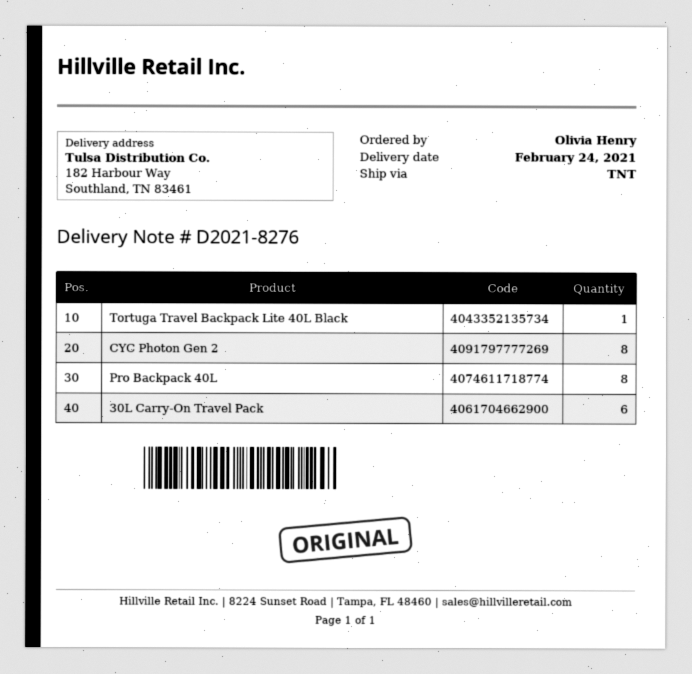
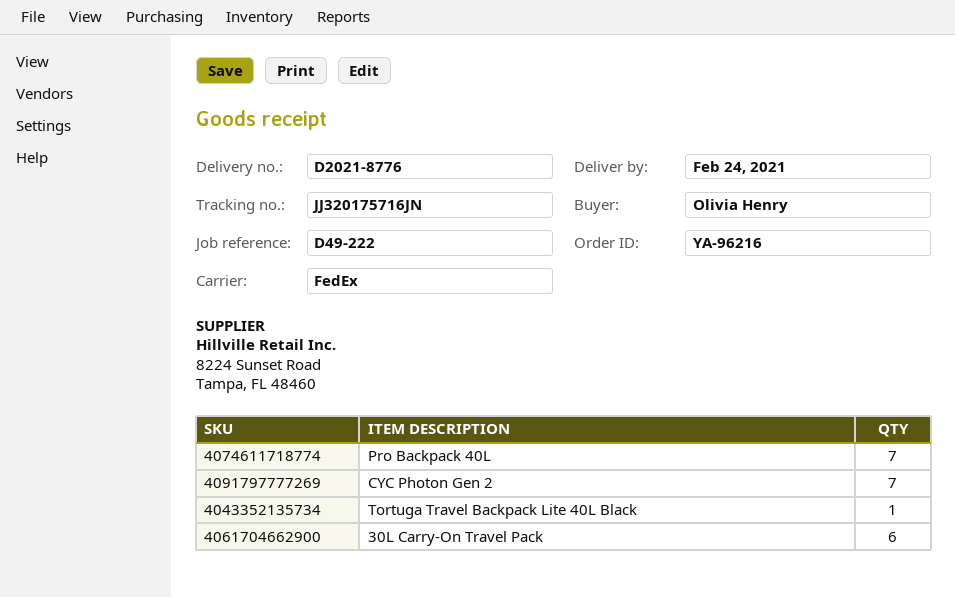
delivery note number: D2021-8276 -> D2021-8776
shipping method: TNT -> FedEx
CYC Photon Gen 2: 8 -> 7
Pro Backpack 40L: 8 -> 7

